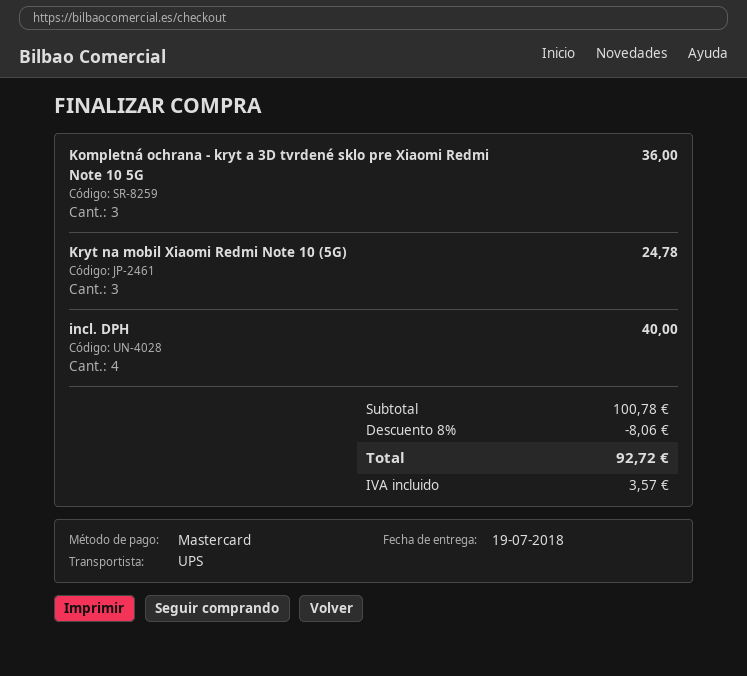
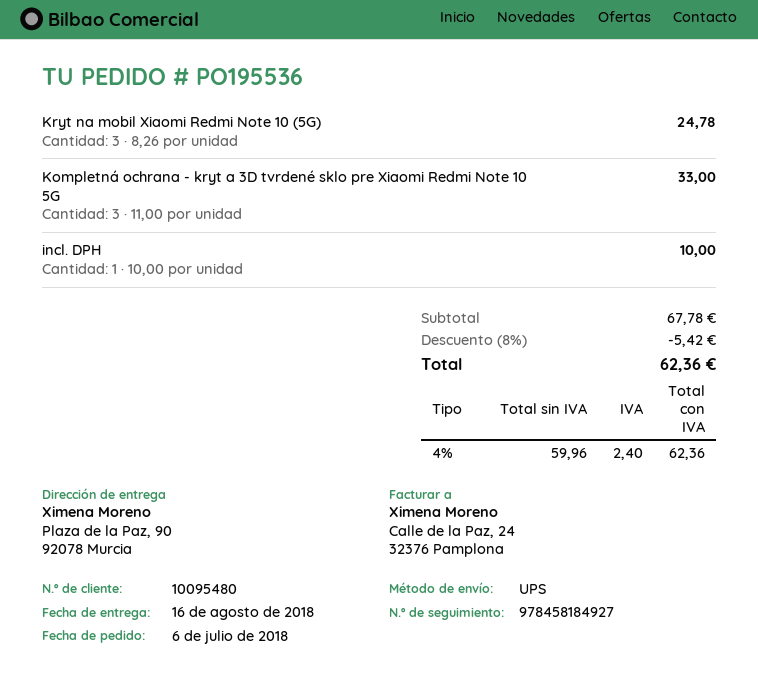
delivery date: 2018-07-19 -> 2018-08-16
Kompletná ochrana - kryt a 3D tvrdené sklo pre Xiaomi Redmi Note 10 5G: 3 for 36.00 -> 3 for 33.00
incl. DPH: 4 for 40.00 -> 1 for 10.00
subtotal: 100.78 -> 67.78
discount: 8% = 8.06 -> 8% = 5.42
tax: 3.57 -> 2.40
total: 92.72 -> 62.36

